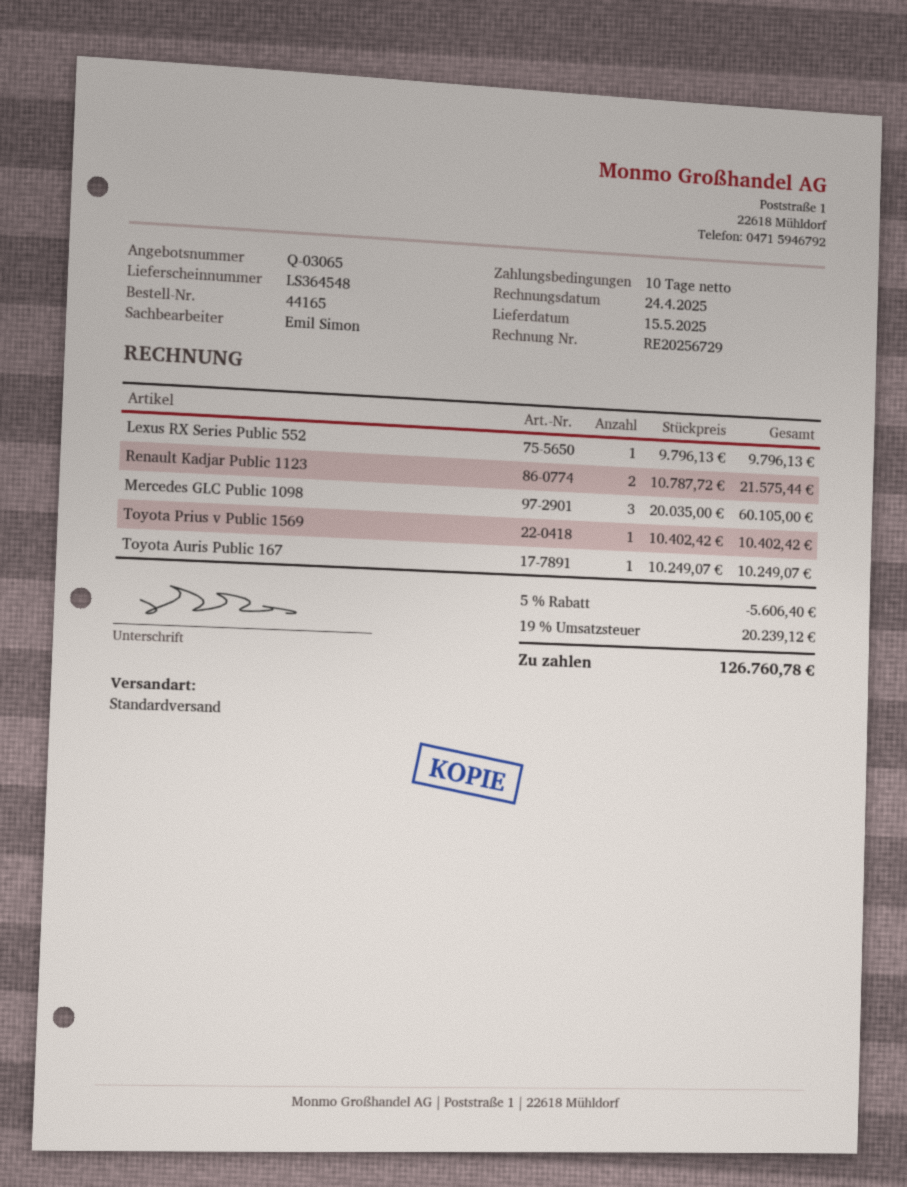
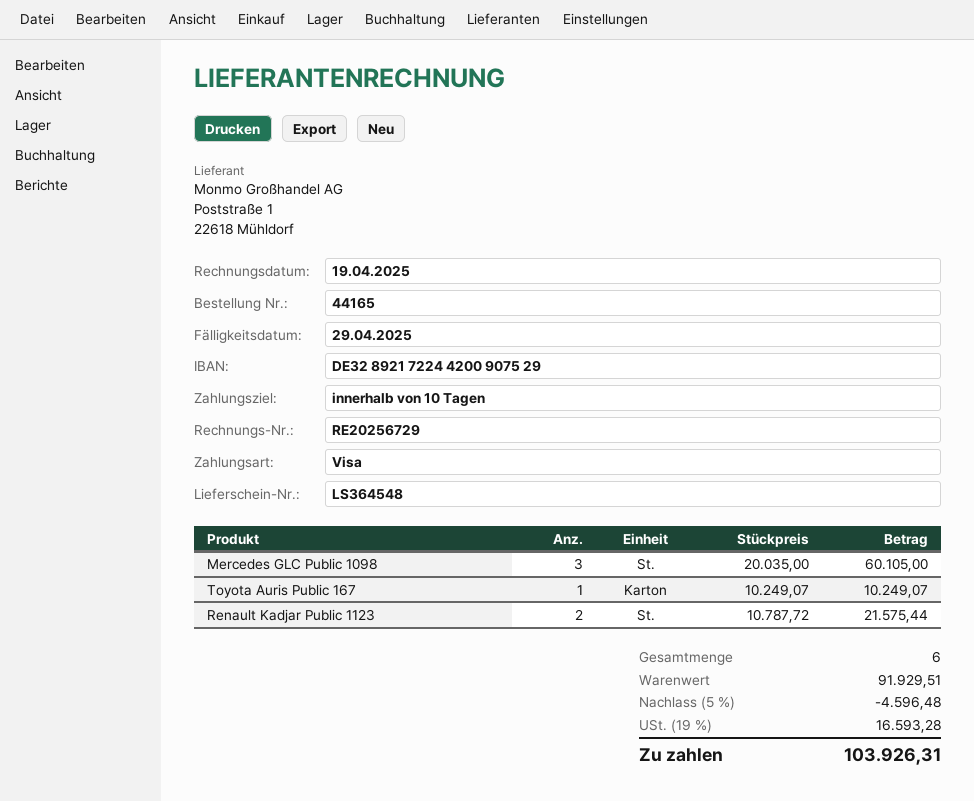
invoice date: 2025-04-24 -> 2025-04-19
Lexus RX Series Public 552: 1 x 9796.13 = 9796.13 -> none
Toyota Prius v Public 1569: 1 x 10402.42 = 10402.42 -> none
discount: 5% = 5606.40 -> 5% = 4596.48
tax: 19% = 20239.12 -> 19% = 16593.28
total: 126760.78 -> 103926.31

